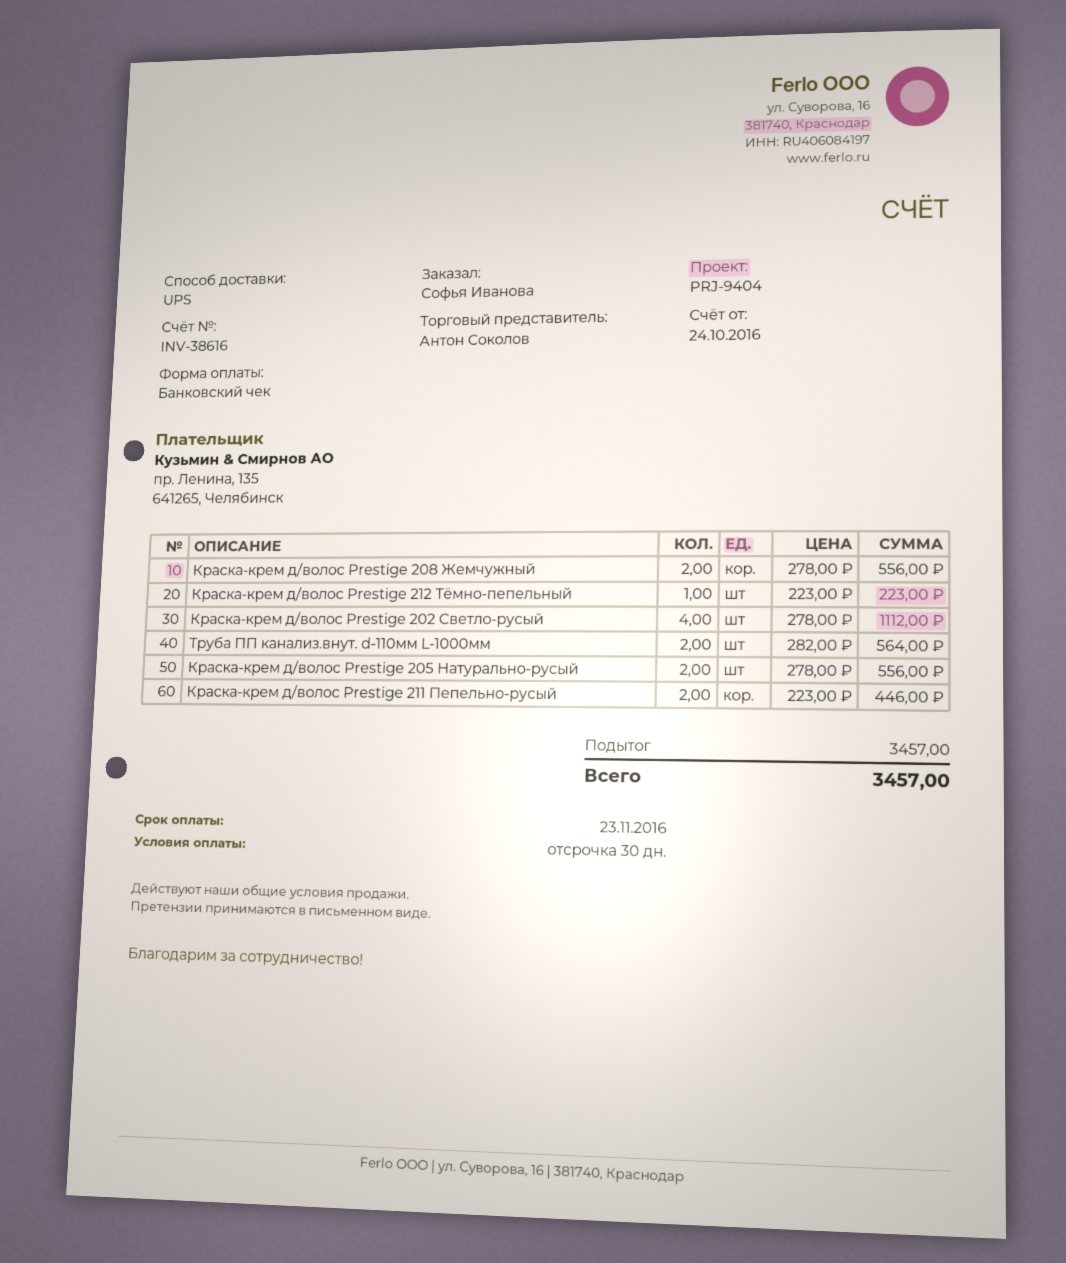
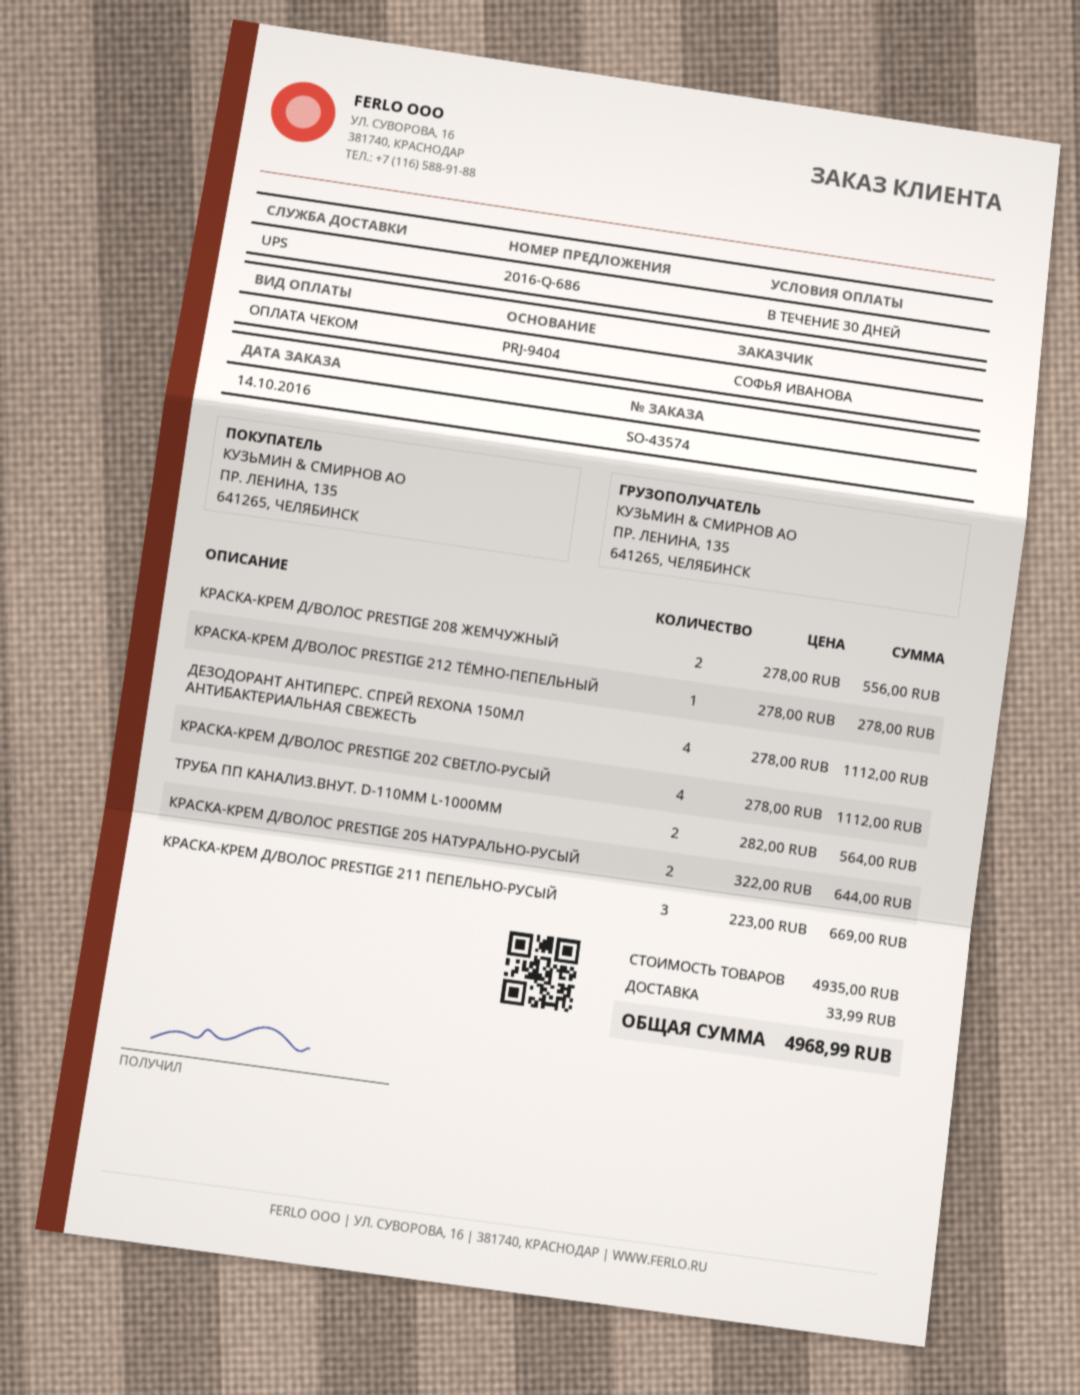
Краска-крем д/волос Prestige 212 Тёмно-пепельный: 1 x 223.00 = 223.00 -> 1 x 278.00 = 278.00
Краска-крем д/волос Prestige 205 Натурально-русый: 2 x 278.00 = 556.00 -> 2 x 322.00 = 644.00
Краска-крем д/волос Prestige 211 Пепельно-русый: 2 x 223.00 = 446.00 -> 3 x 223.00 = 669.00
ДЕЗОДОРАНТ АНТИПЕРС. СПРЕЙ REXONA 150МЛ АНТИБАКТЕРИАЛЬНАЯ СВЕЖЕСТЬ: none -> 4 x 278.00 = 1112.00
subtotal: 3457.00 -> 4935.00
shipping: none -> 33.99
total: 3457.00 -> 4968.99

